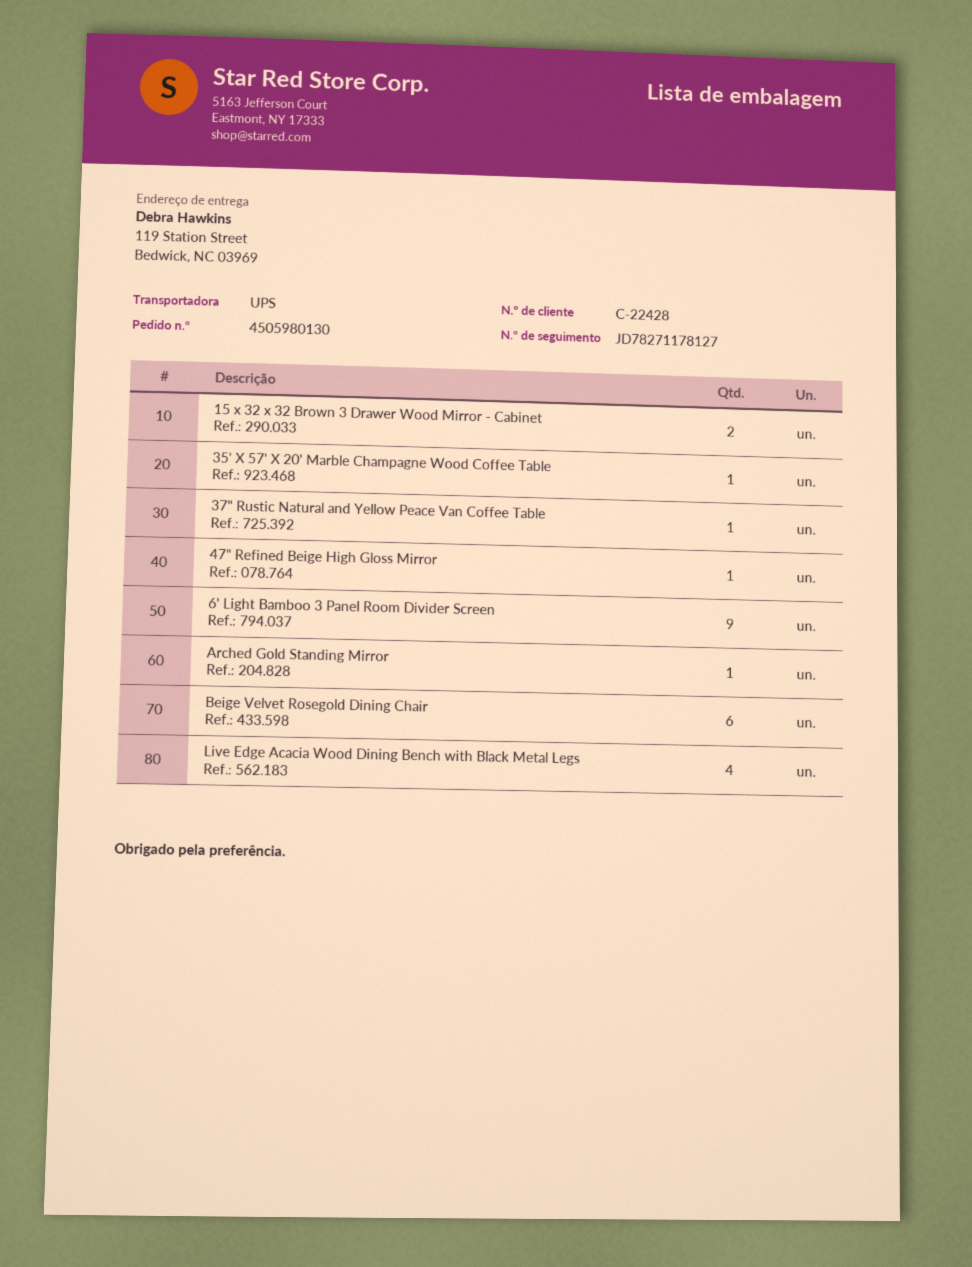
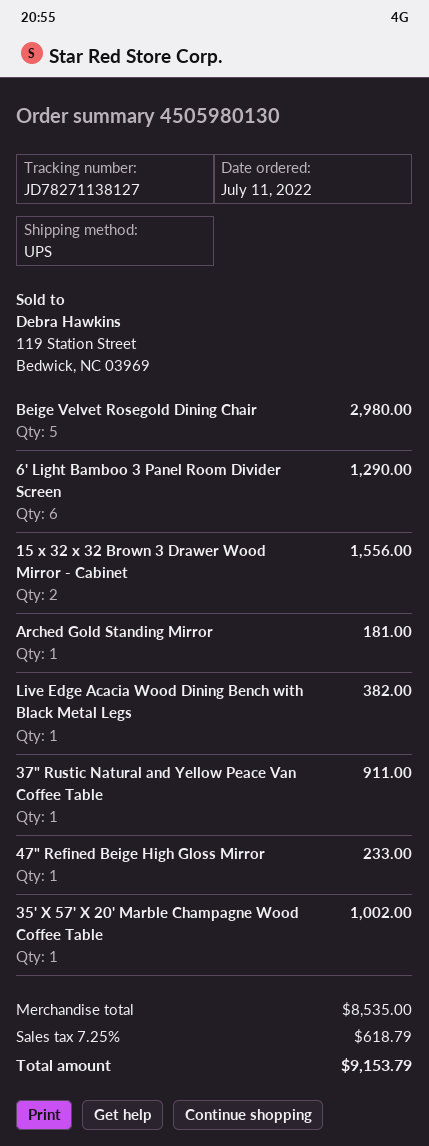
tracking number: JD78271178127 -> JD78271138127
6' Light Bamboo 3 Panel Room Divider Screen: 9 -> 6
Beige Velvet Rosegold Dining Chair: 6 -> 5
Live Edge Acacia Wood Dining Bench with Black Metal Legs: 4 -> 1

